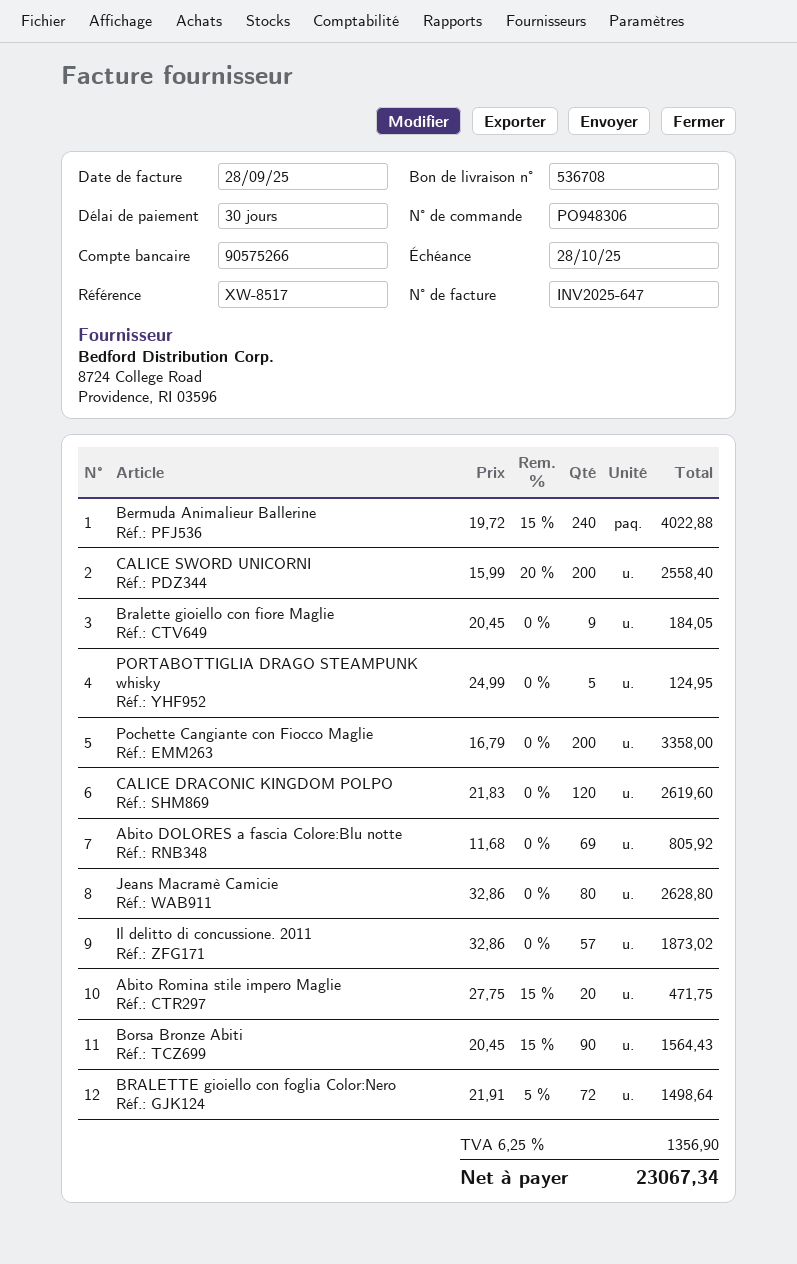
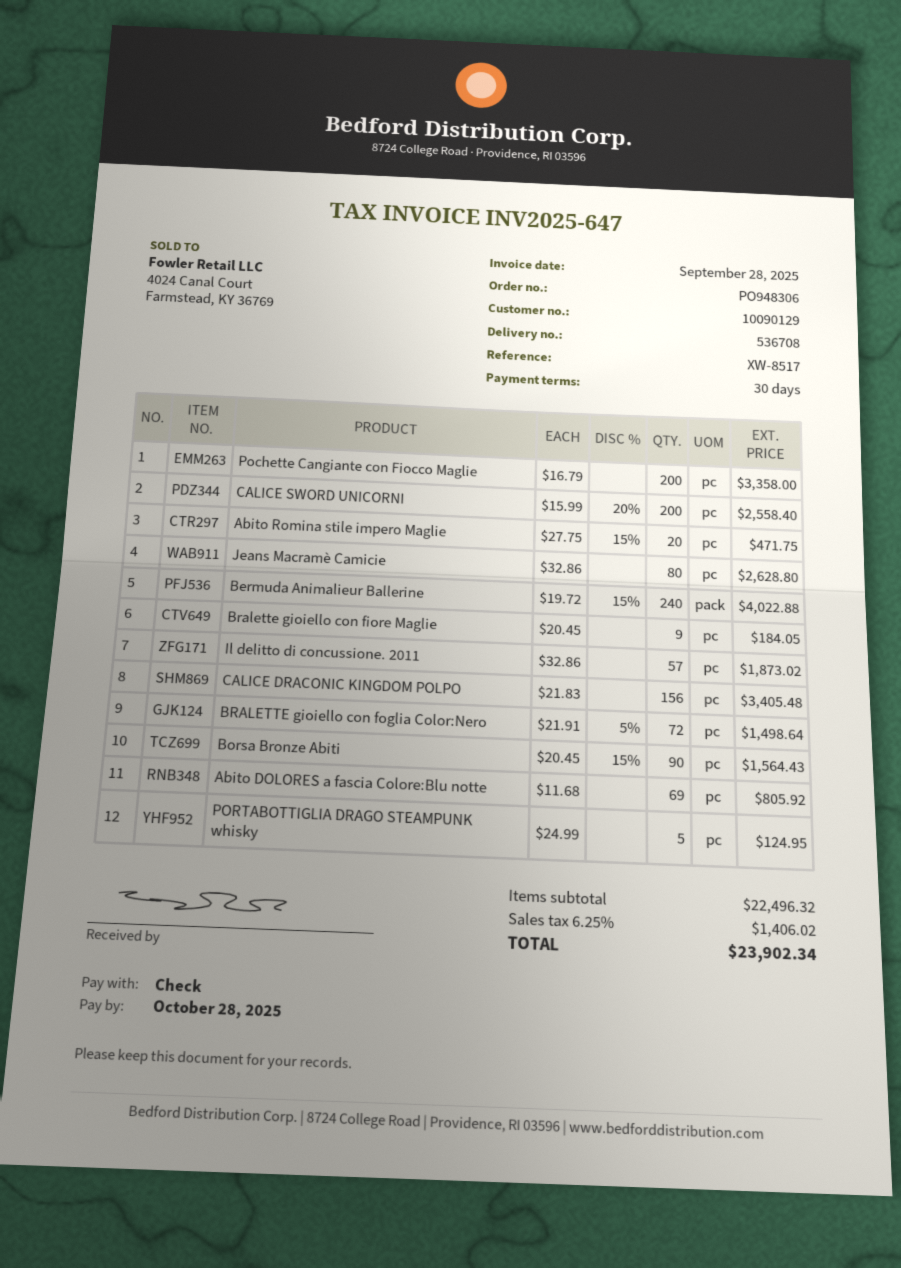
CALICE DRACONIC KINGDOM POLPO: 120 x 21.83 = 2619.60 -> 156 x 21.83 = 3405.48
tax: 6.25% = 1356.90 -> 6.25% = 1406.02
total: 23067.34 -> 23902.34

